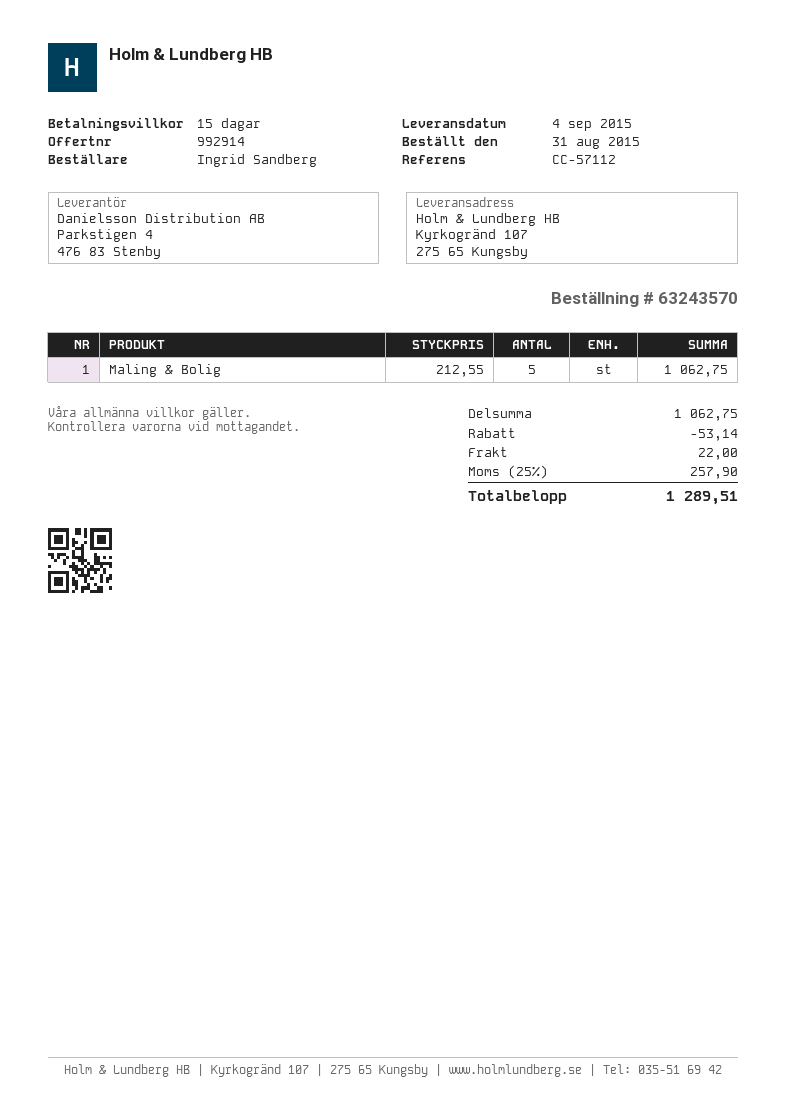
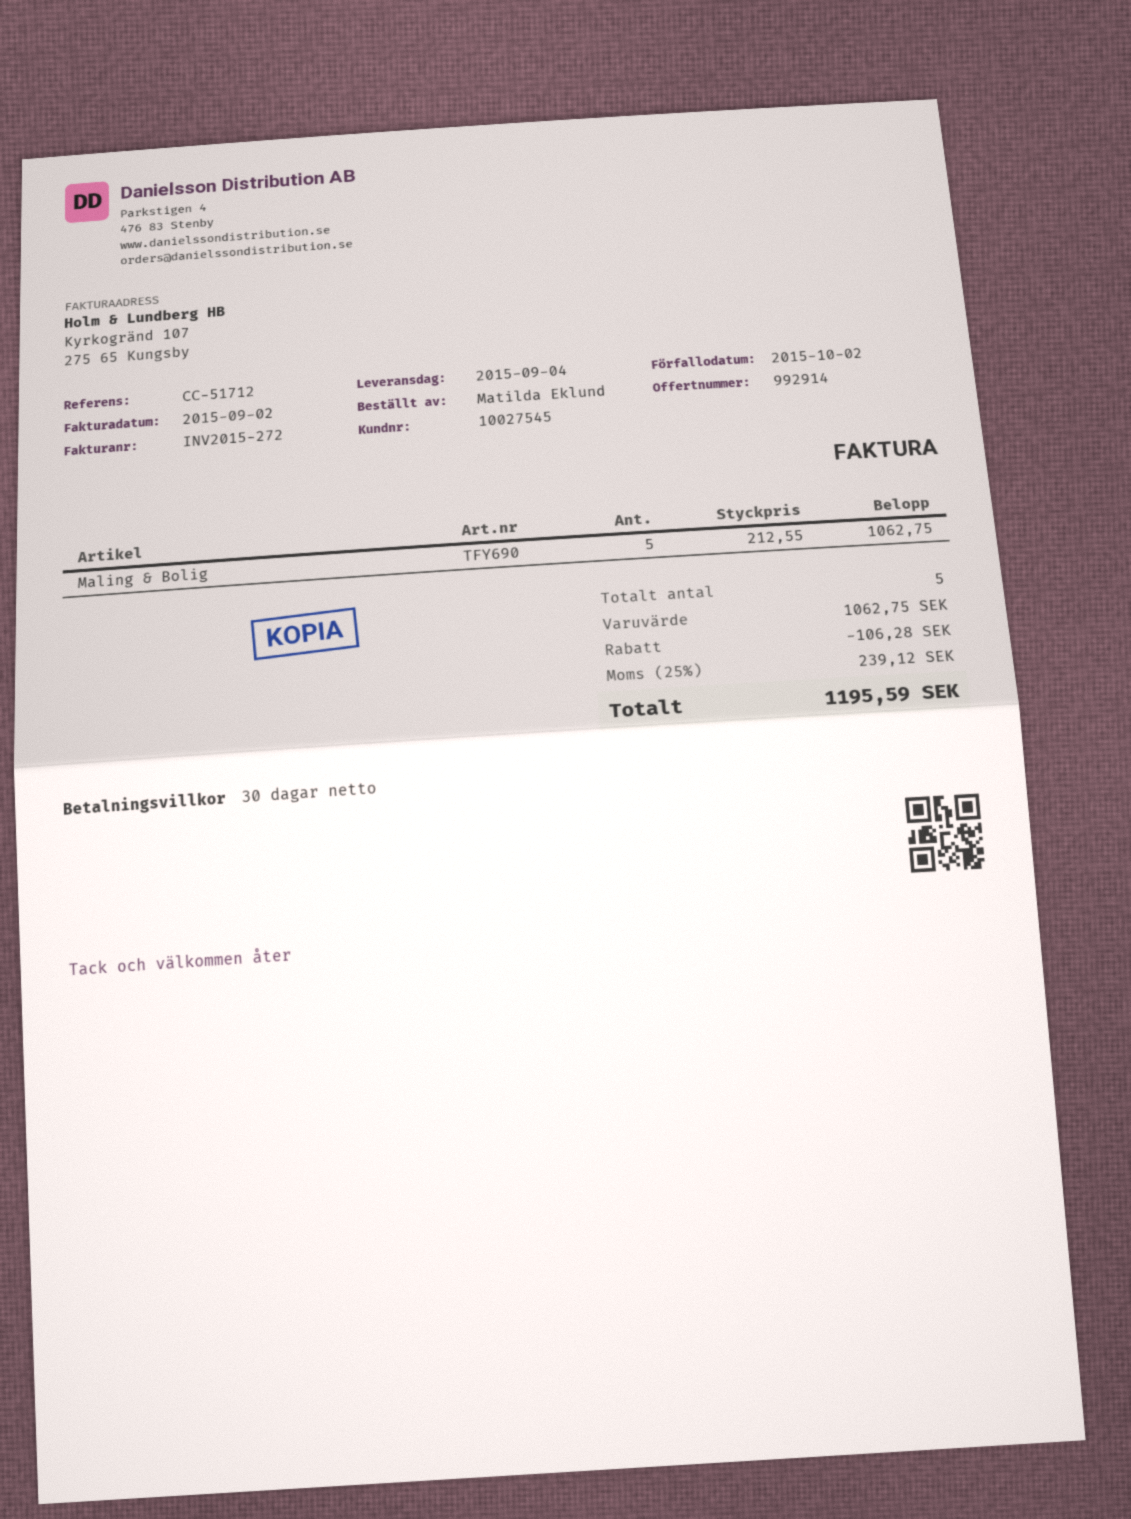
payment terms: 15 days -> 30 days
reference: CC-57112 -> CC-51712
ordered by: Ingrid Sandberg -> Matilda Eklund
discount: 53.14 -> 106.28
shipping: 22.00 -> none
tax: 25% = 257.90 -> 25% = 239.12
total: 1289.51 -> 1195.59

